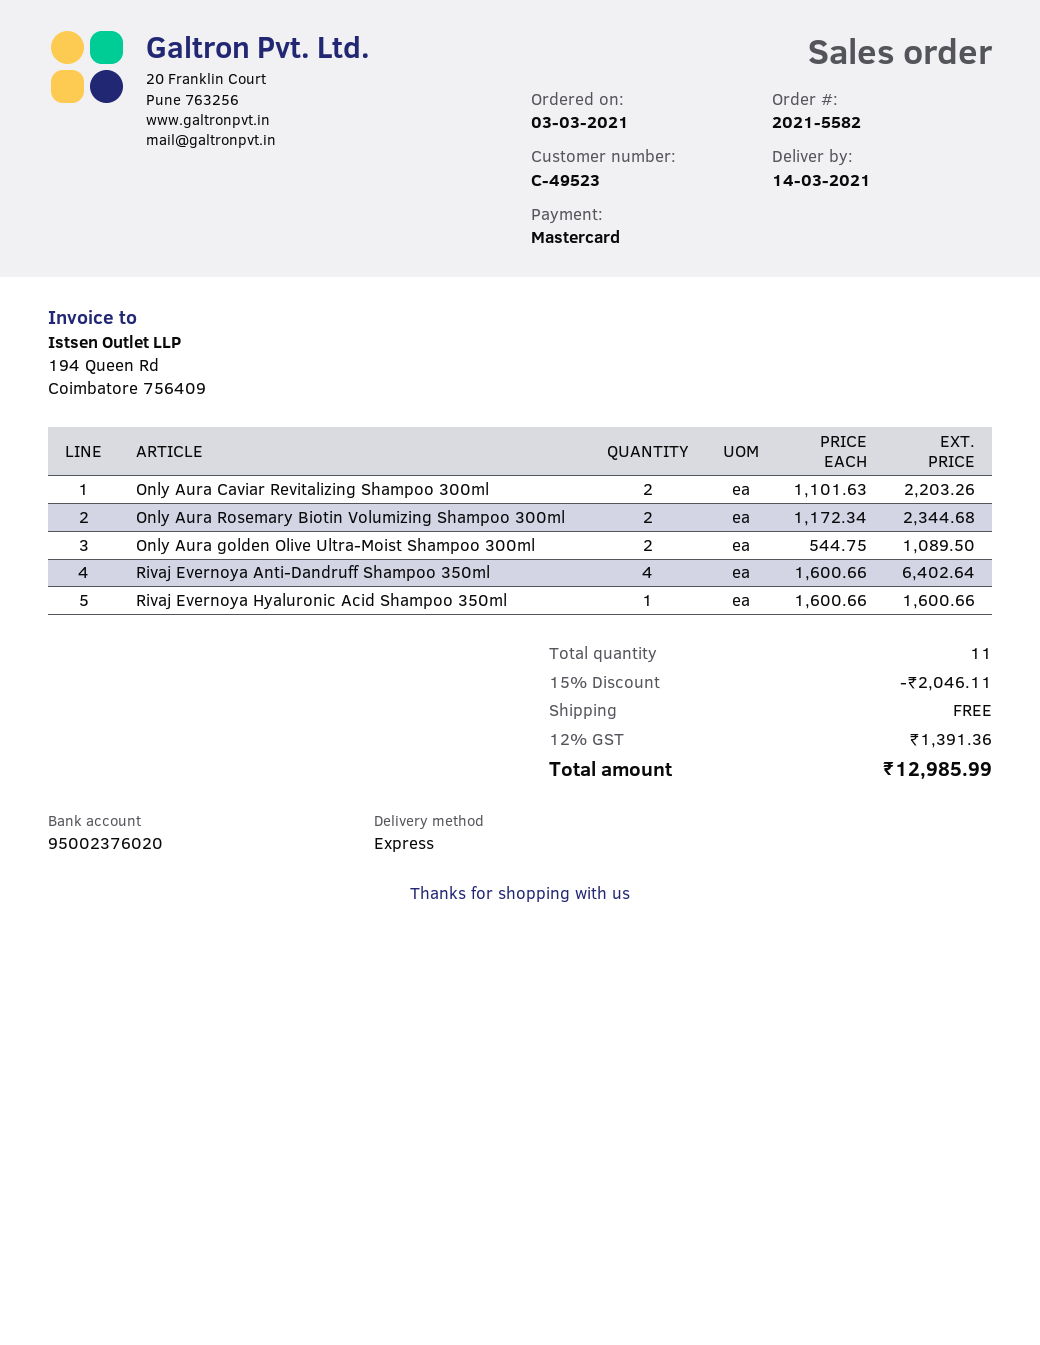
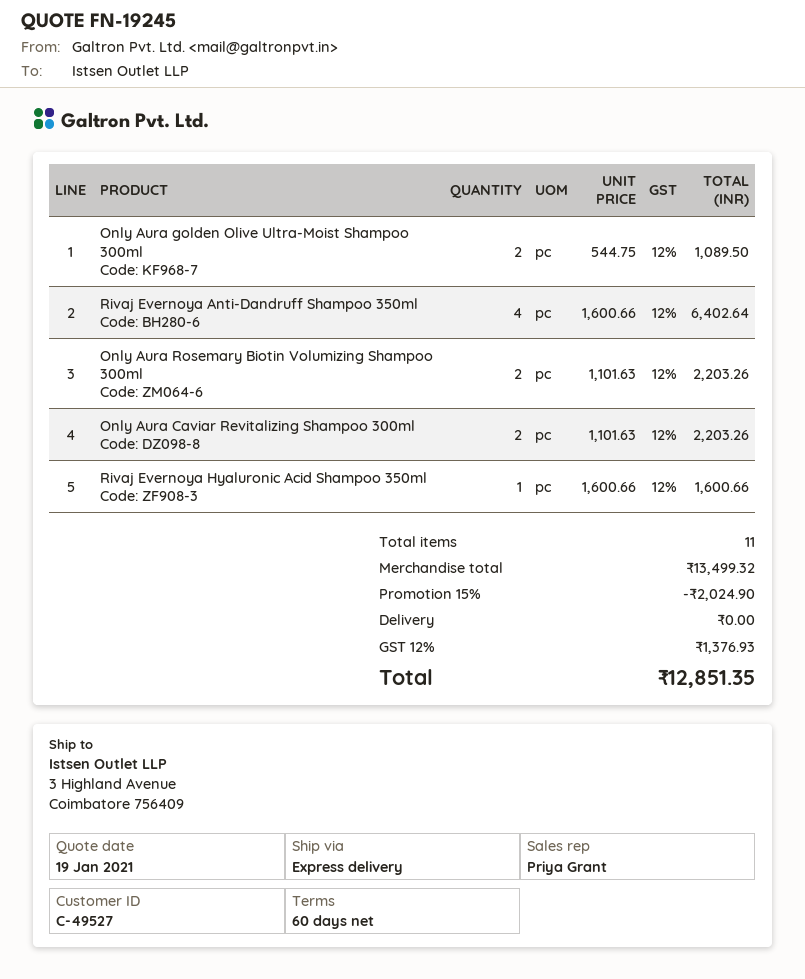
customer number: C-49523 -> C-49527
Only Aura Rosemary Biotin Volumizing Shampoo 300ml: 2 x 1172.34 = 2344.68 -> 2 x 1101.63 = 2203.26
discount: 15% = 2046.11 -> 15% = 2024.90
tax: 12% = 1391.36 -> 12% = 1376.93
total: 12985.99 -> 12851.35

